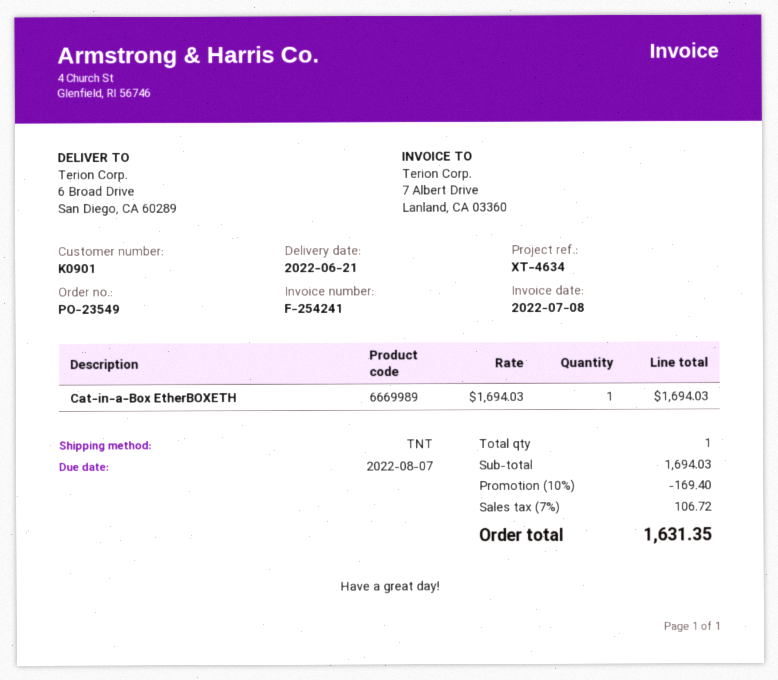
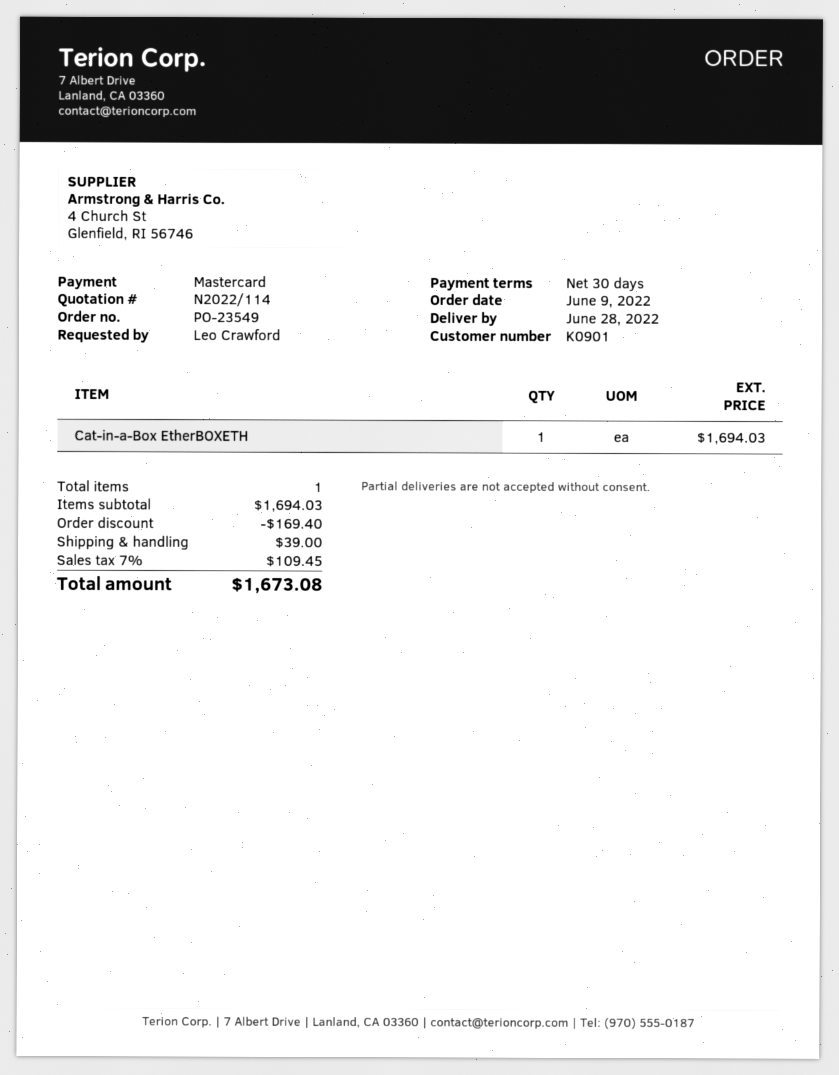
delivery date: 2022-06-21 -> 2022-06-28
shipping: none -> 39.00
tax: 7% = 106.72 -> 7% = 109.45
total: 1631.35 -> 1673.08

